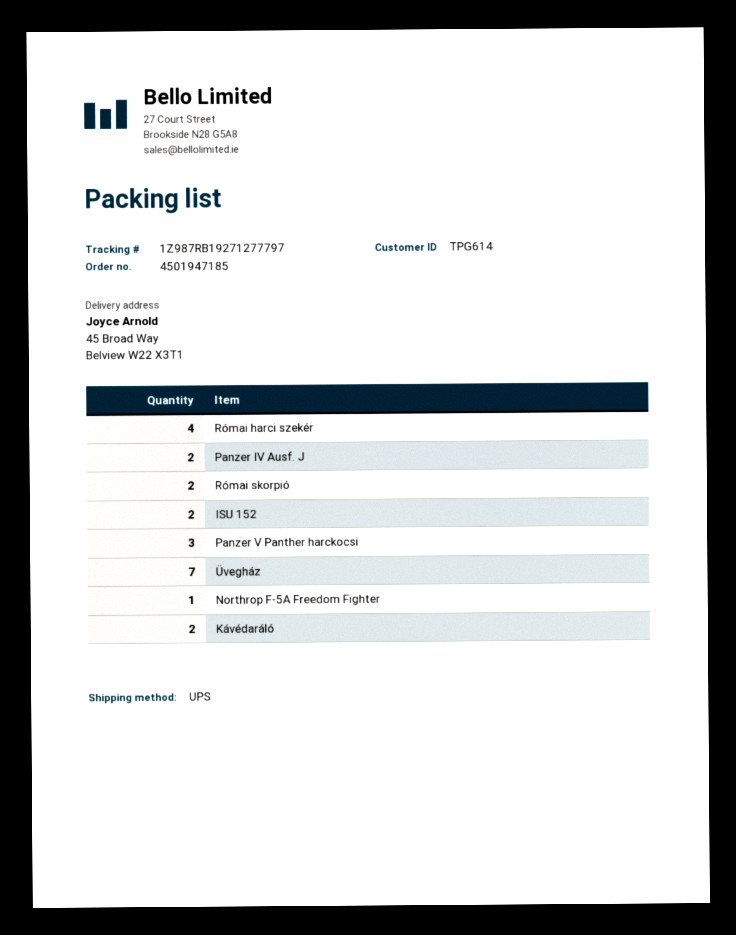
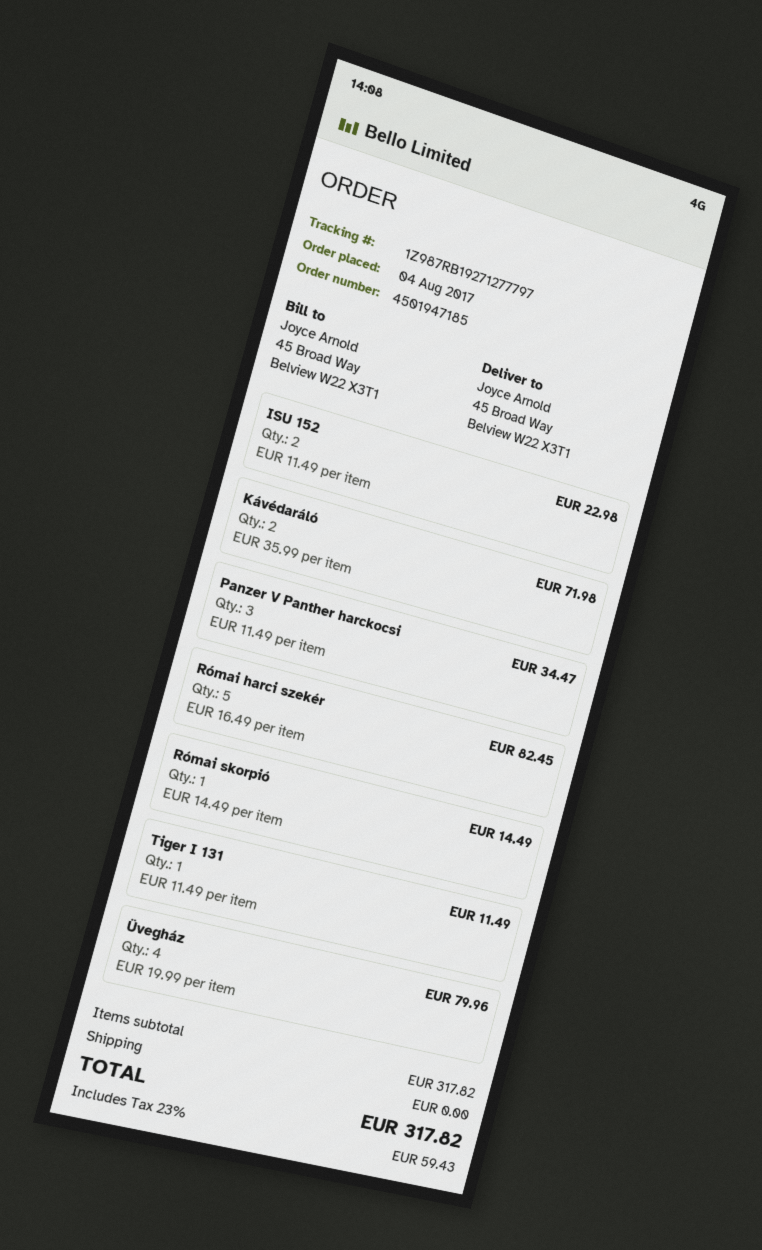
Római harci szekér: 4 -> 5
Panzer IV Ausf. J: 2 -> none
Római skorpió: 2 -> 1
Üvegház: 7 -> 4
Northrop F-5A Freedom Fighter: 1 -> none
Tiger I 131: none -> 1

